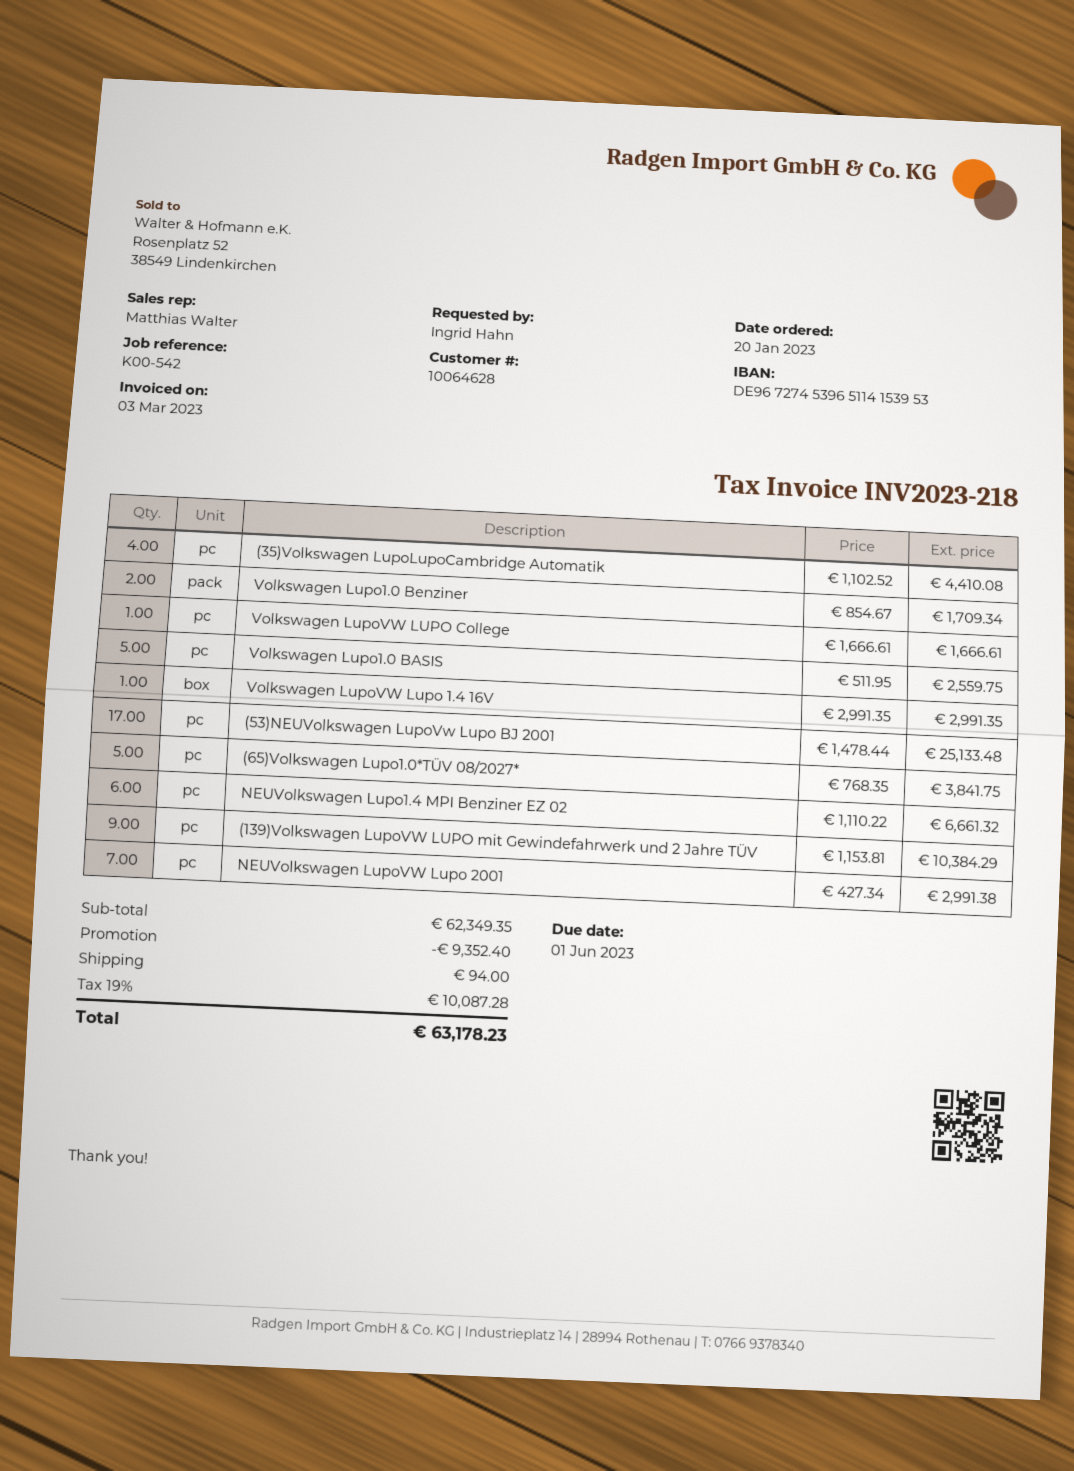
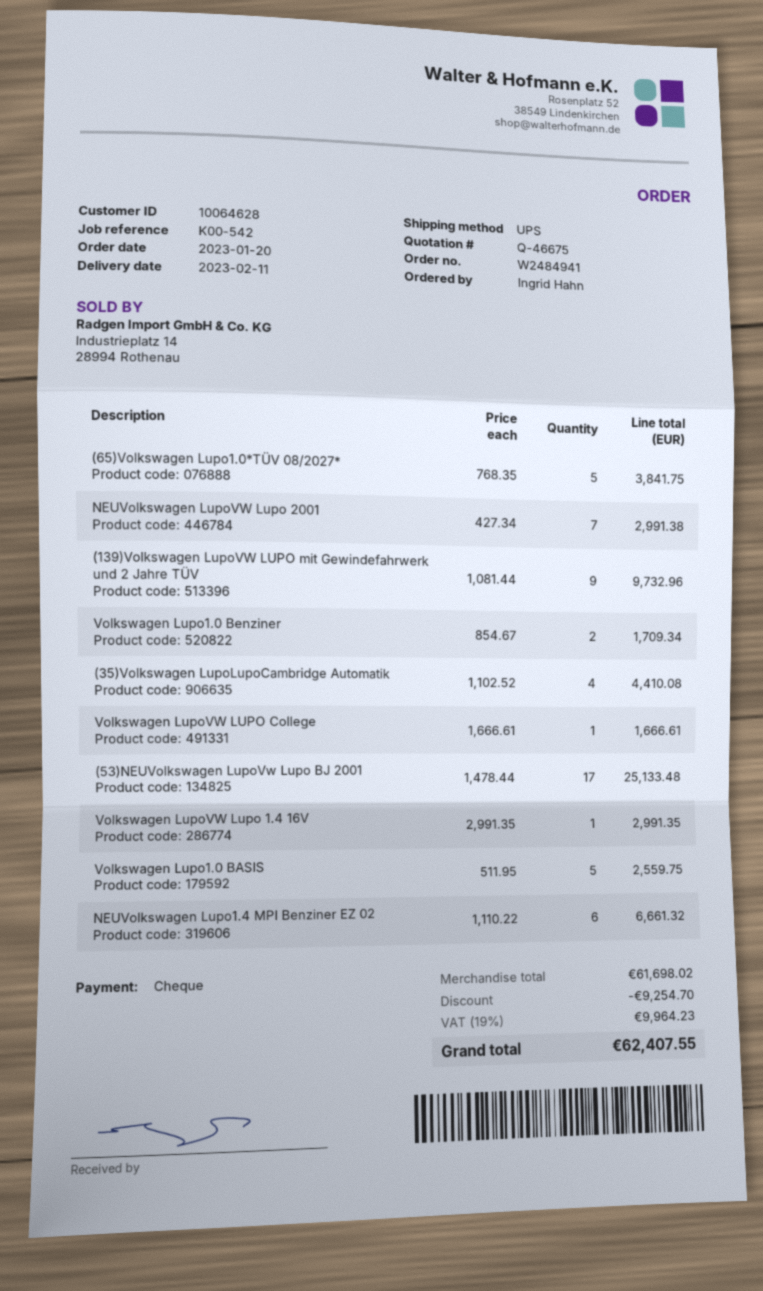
(139)Volkswagen LupoVW LUPO mit Gewindefahrwerk und 2 Jahre TÜV: 9 x 1153.81 = 10384.29 -> 9 x 1081.44 = 9732.96
subtotal: 62349.35 -> 61698.02
discount: 9352.40 -> 9254.70
shipping: 94.00 -> none
tax: 19% = 10087.28 -> 19% = 9964.23
total: 63178.23 -> 62407.55

